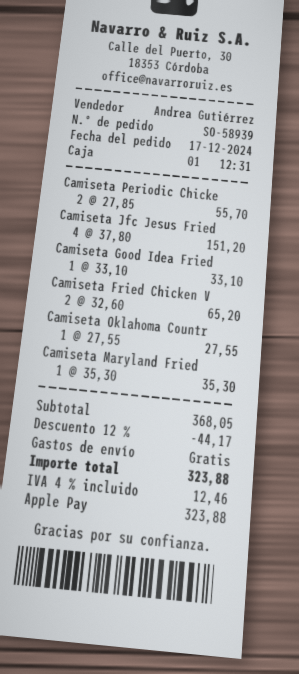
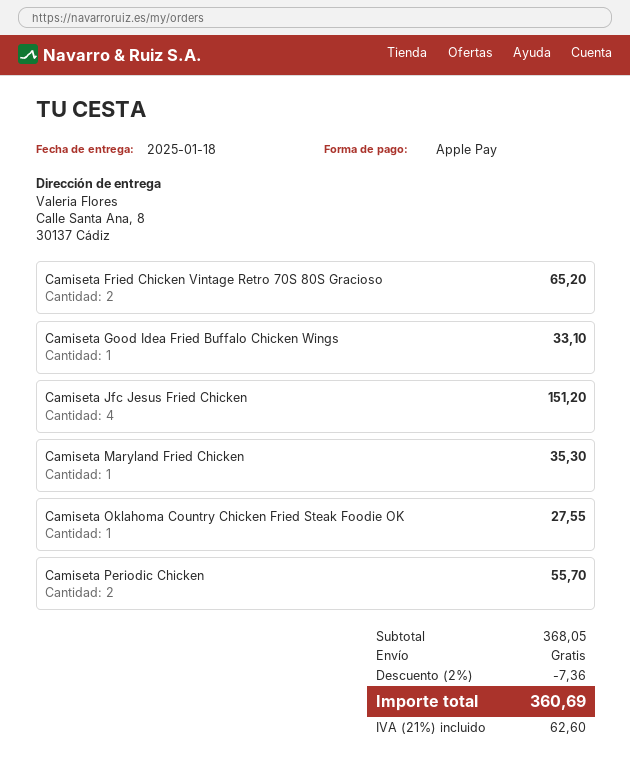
discount: 12% = 44.17 -> 2% = 7.36
tax: 4% = 12.46 -> 21% = 62.60
total: 323.88 -> 360.69

